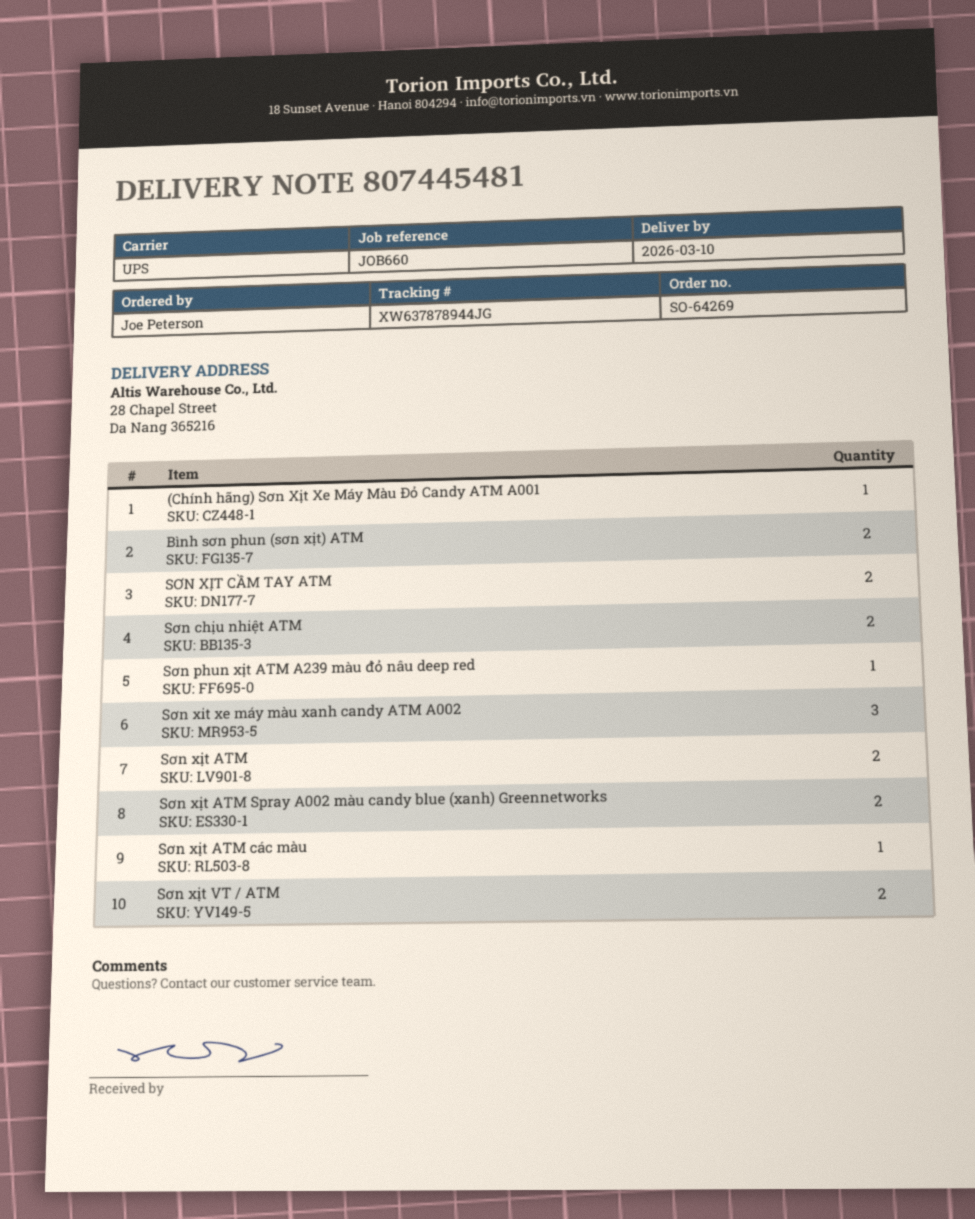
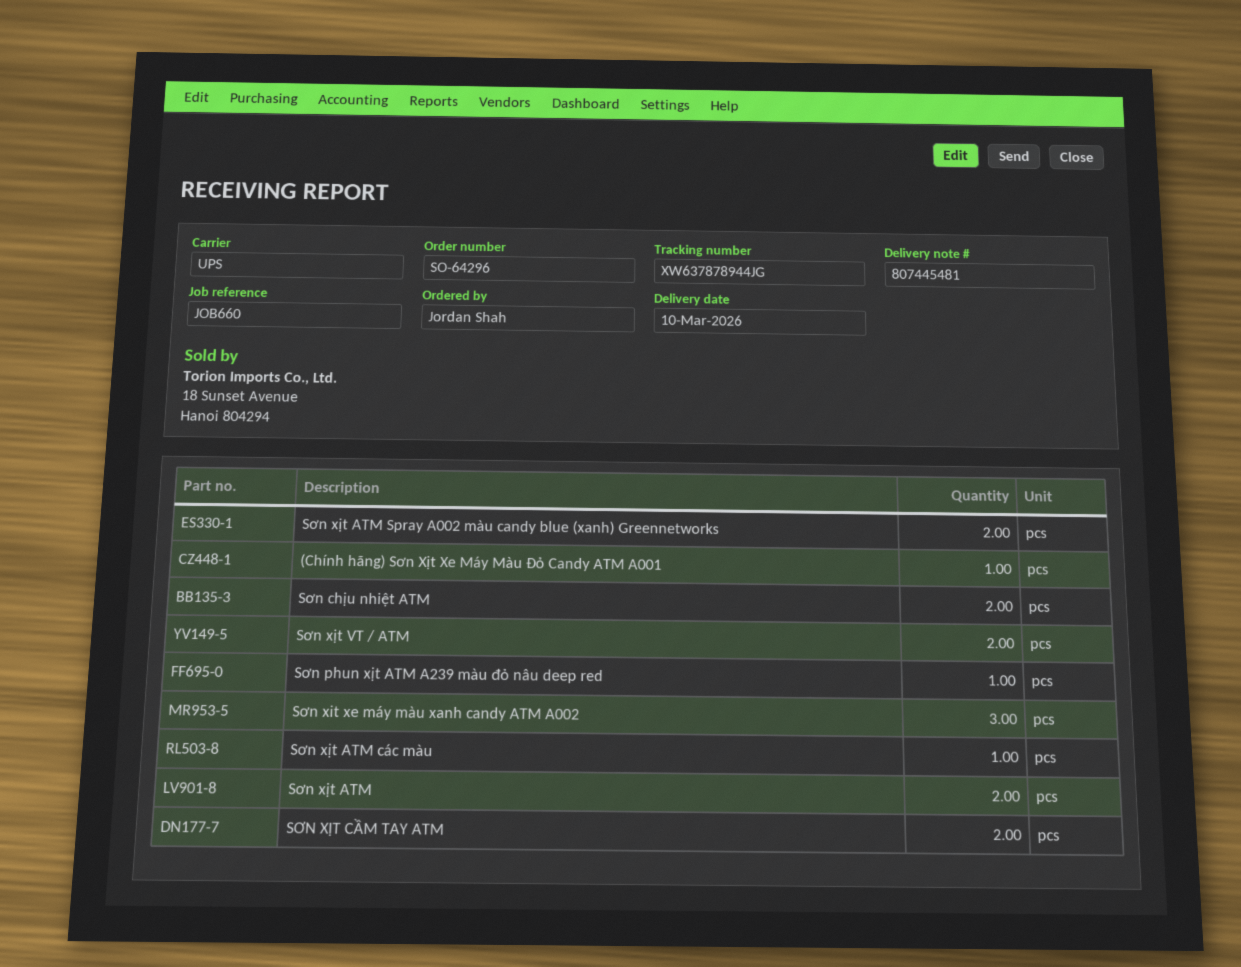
order number: SO-64269 -> SO-64296
ordered by: Joe Peterson -> Jordan Shah
Bình sơn phun (sơn xịt) ATM: 2 -> none

